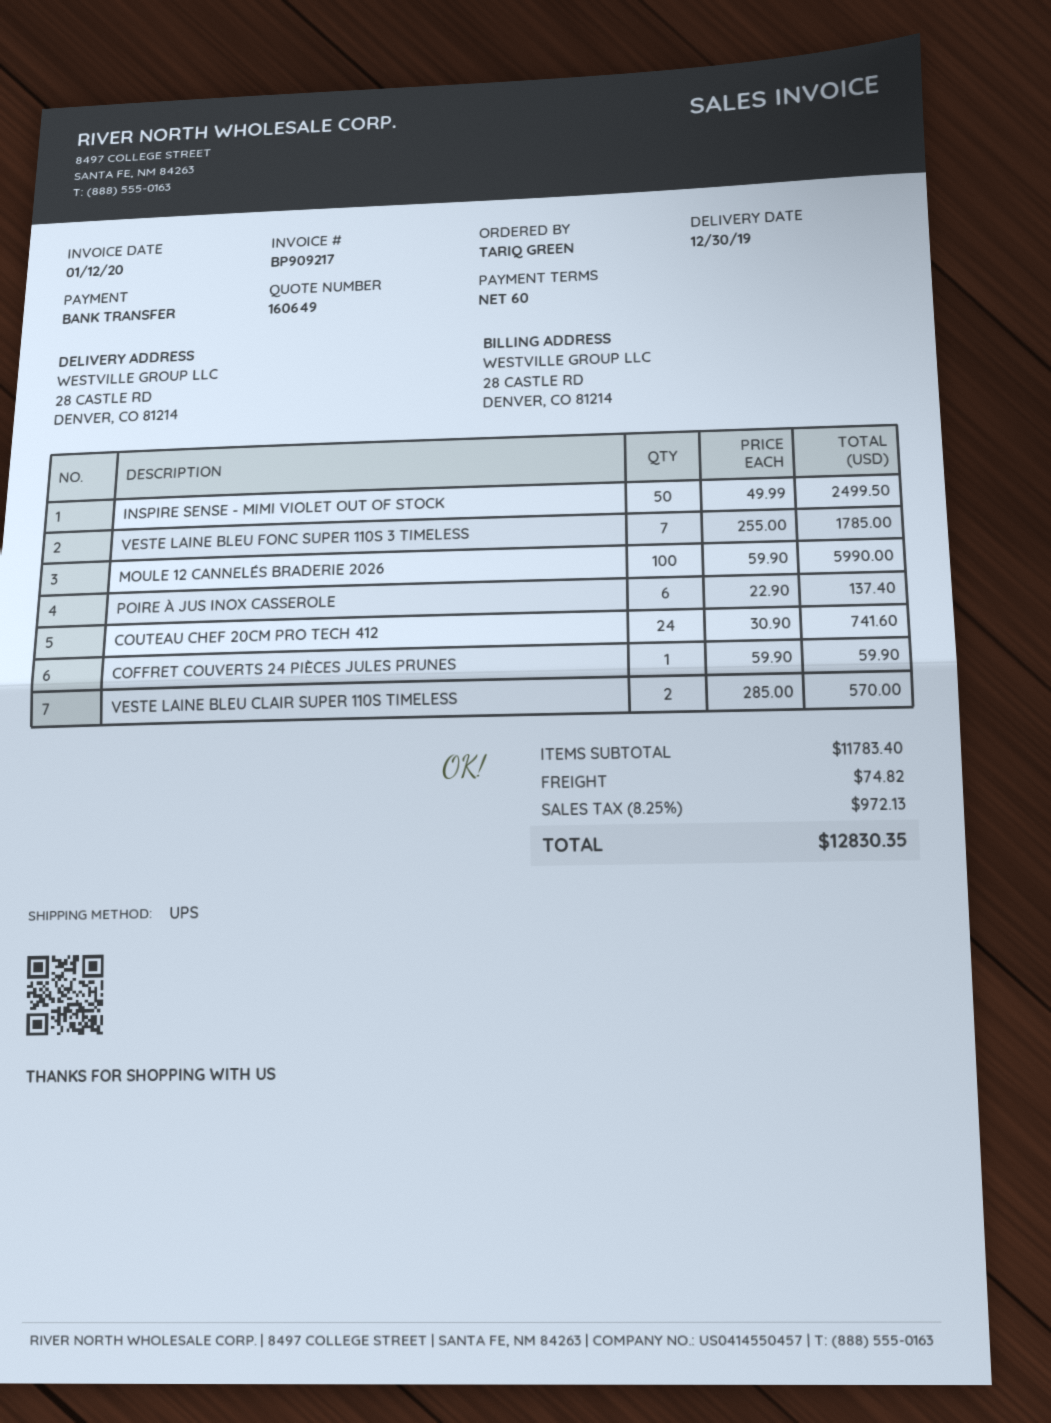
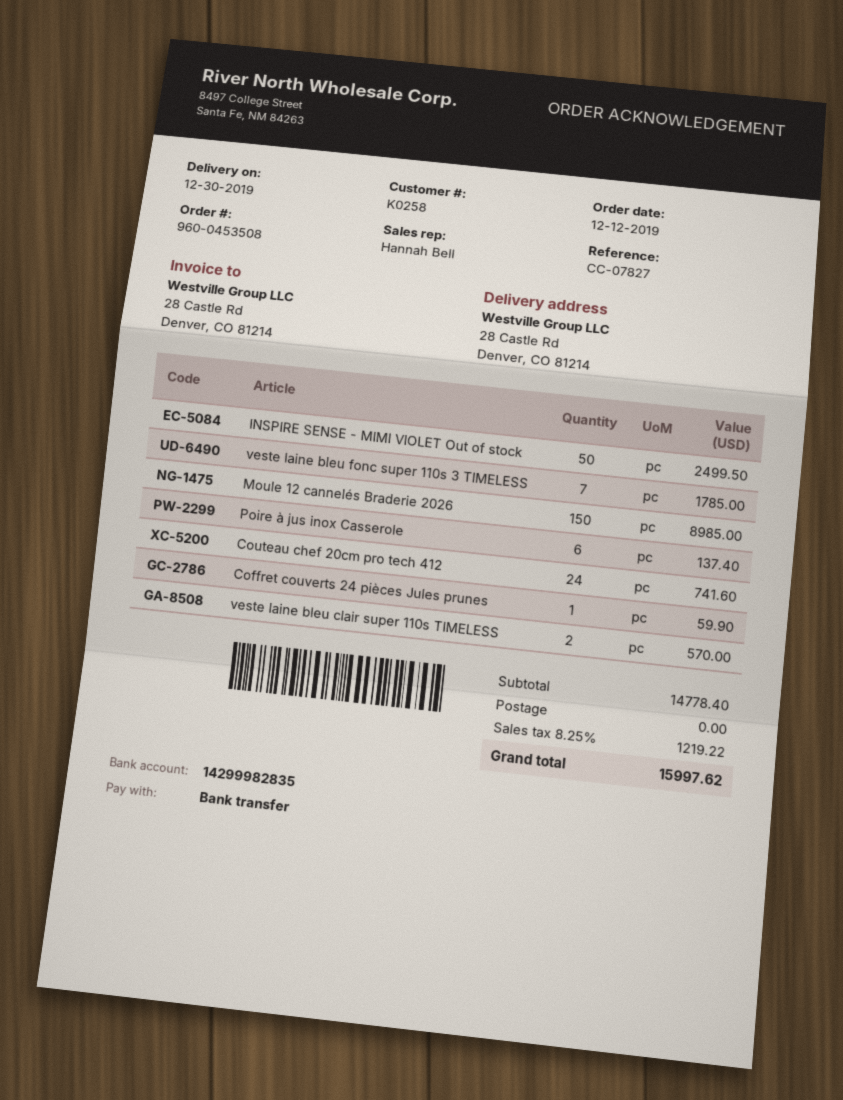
MOULE 12 CANNELÉS BRADERIE 2026: 100 for 5990.00 -> 150 for 8985.00
subtotal: 11783.40 -> 14778.40
shipping: 74.82 -> 0.00
tax: 8.25% = 972.13 -> 8.25% = 1219.22
total: 12830.35 -> 15997.62

